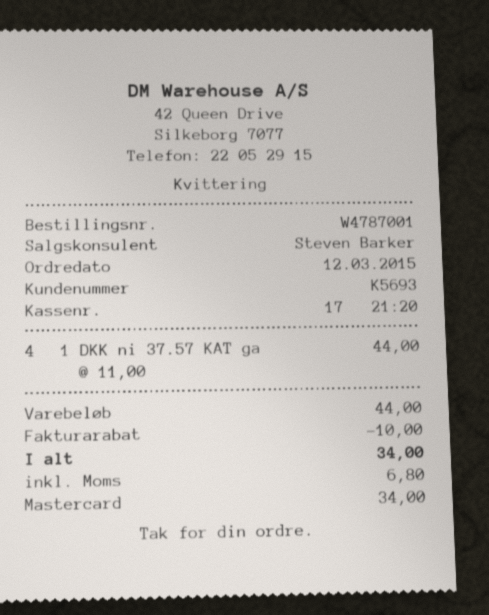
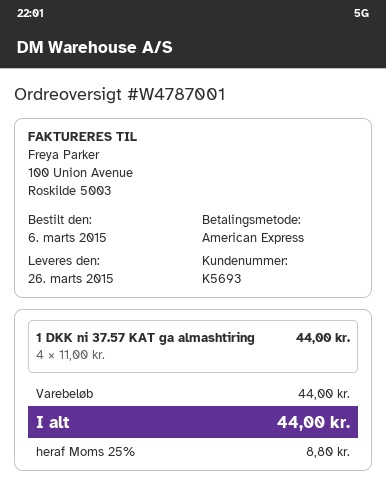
order date: 2015-03-12 -> 2015-03-06
payment method: Mastercard -> American Express
discount: 10.00 -> none
tax: 6.80 -> 8.80
total: 34.00 -> 44.00

